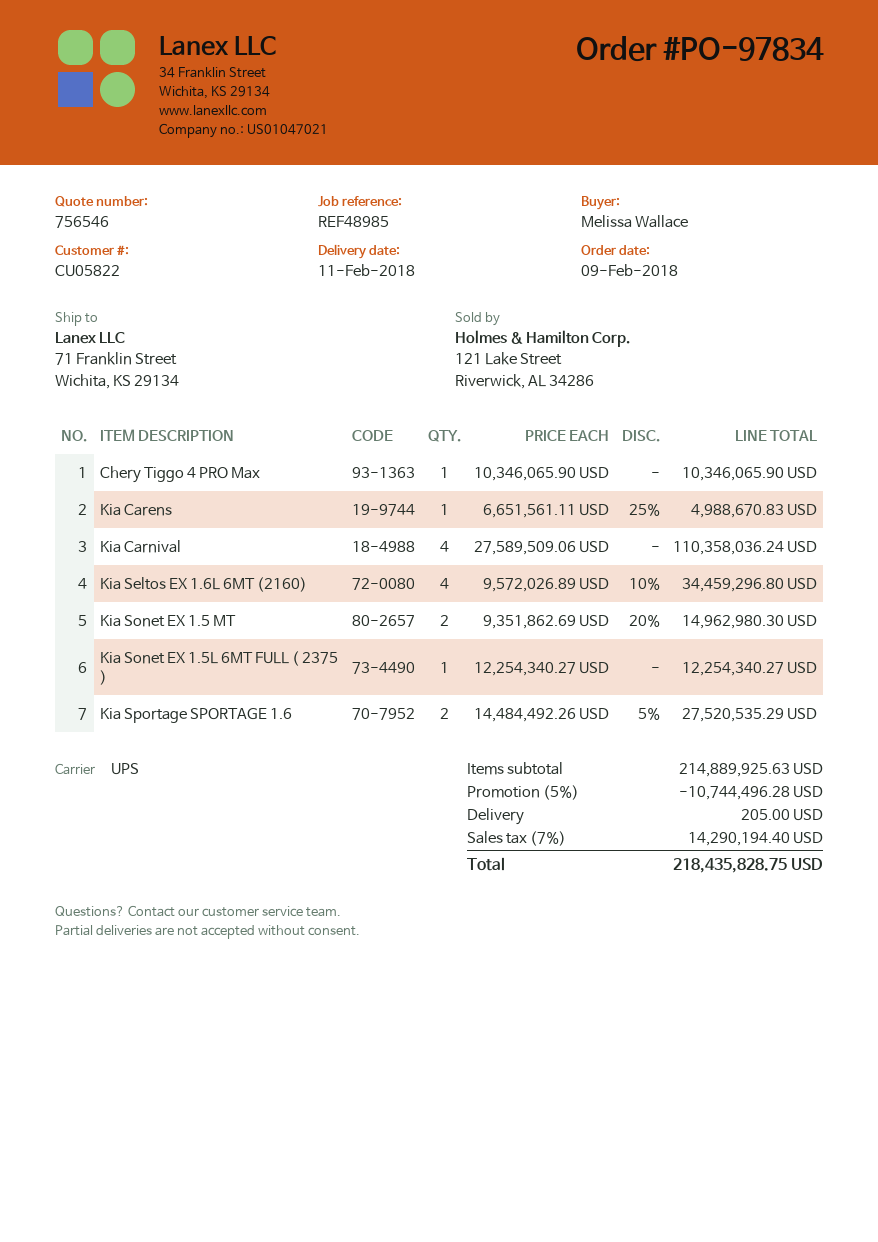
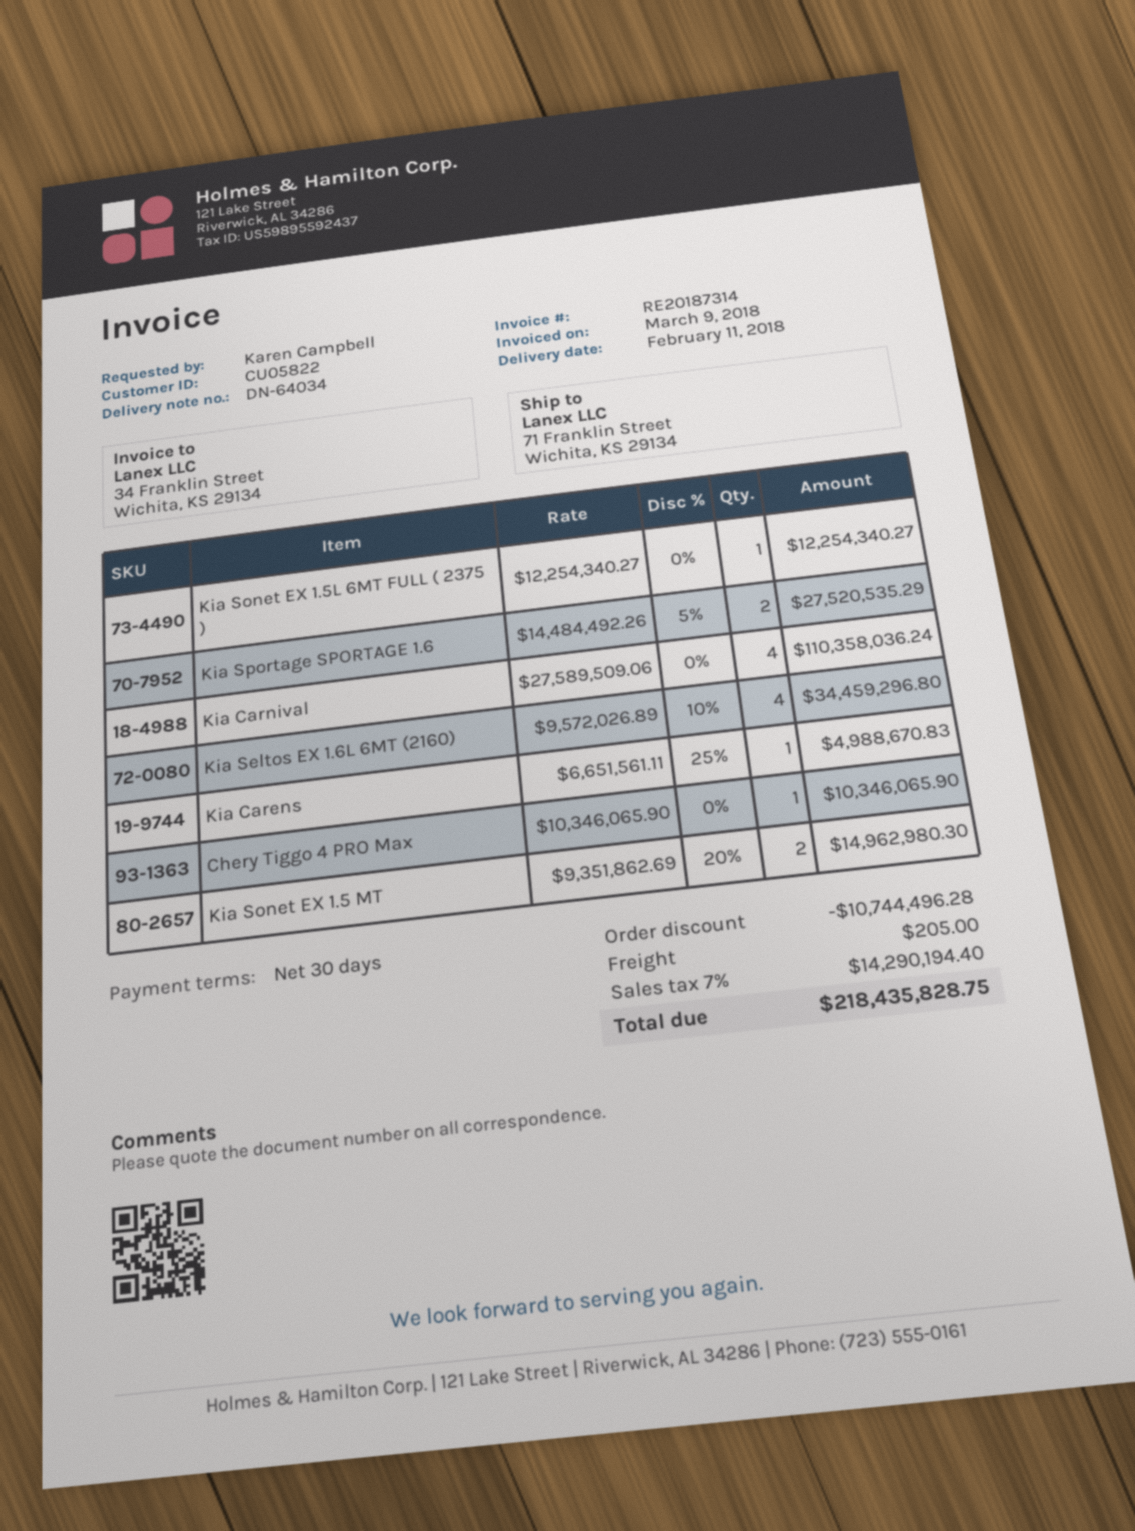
ordered by: Melissa Wallace -> Karen Campbell

